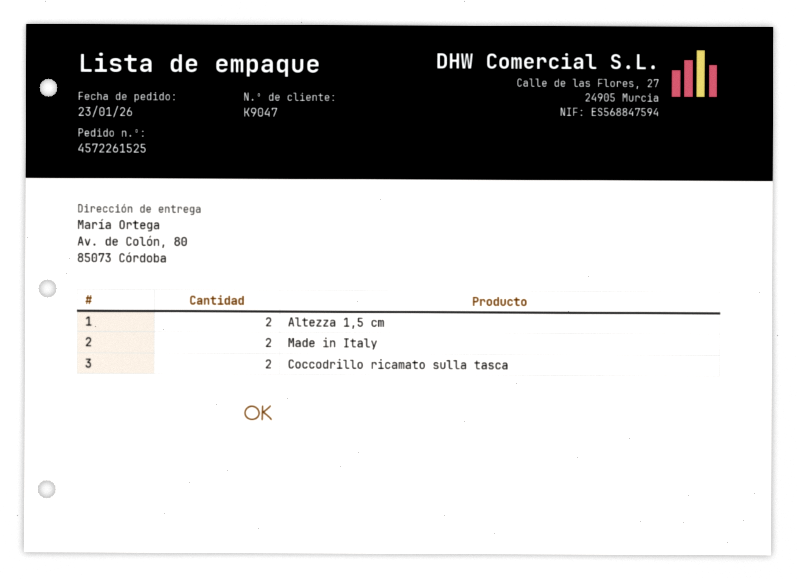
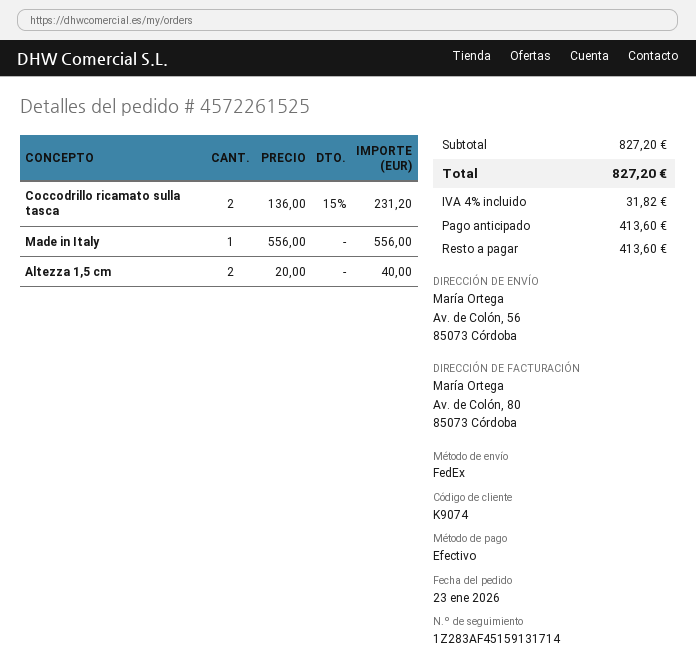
customer number: K9047 -> K9074
ship to: Av. de Colón, 80, 85073 Córdoba -> Av. de Colón, 56, 85073 Córdoba
Made in Italy: 2 -> 1

